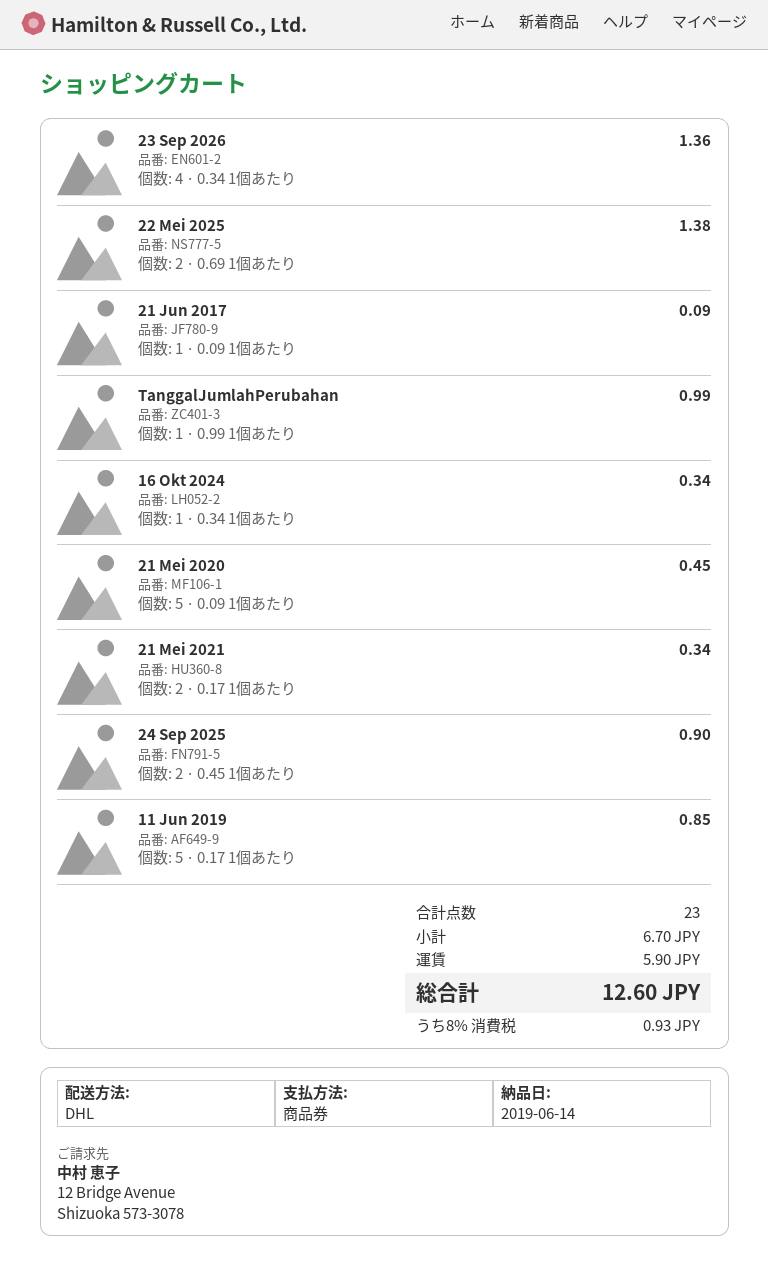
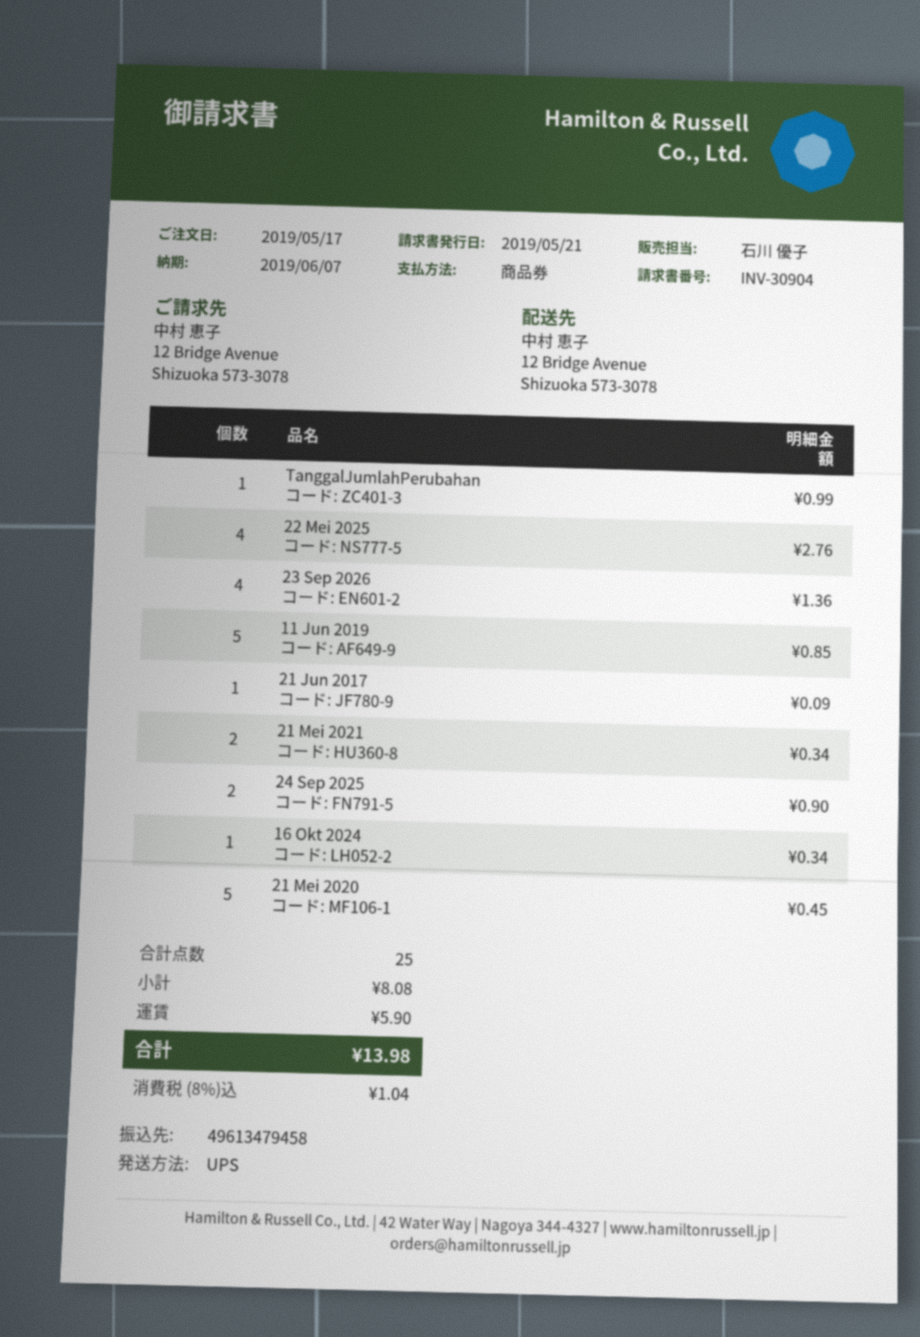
delivery date: 2019-06-14 -> 2019-06-07
shipping method: DHL -> UPS
22 Mei 2025: 2 for 1.38 -> 4 for 2.76
total quantity: 23 -> 25
subtotal: 6.70 -> 8.08
tax: 8% = 0.93 -> 8% = 1.04
total: 12.60 -> 13.98

